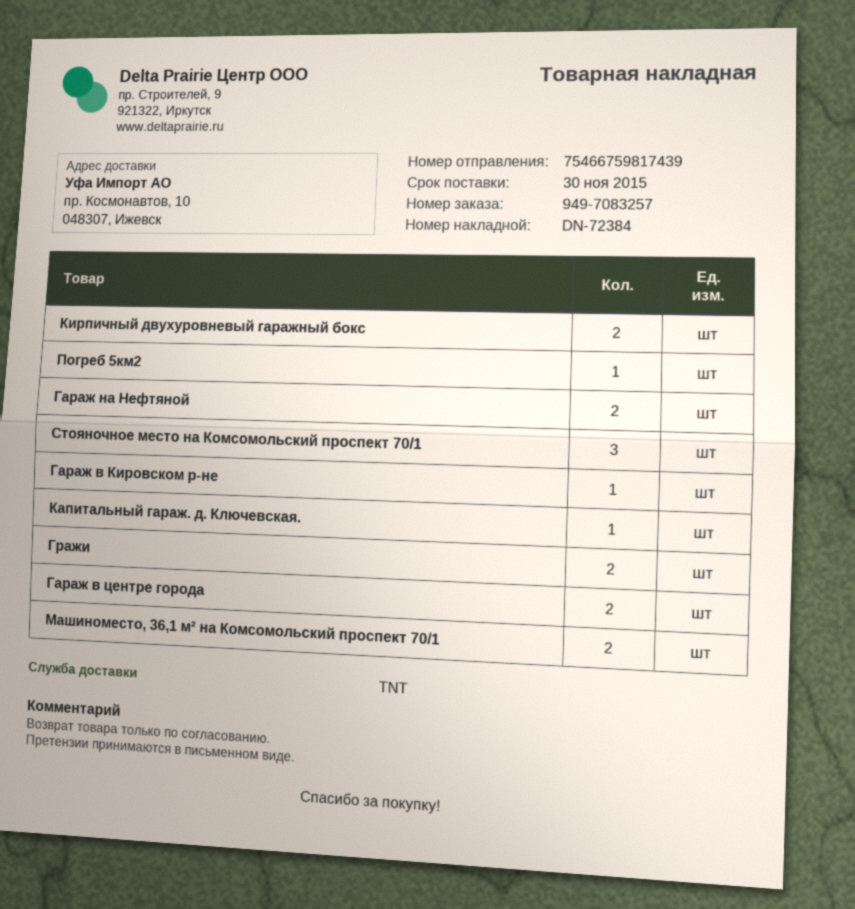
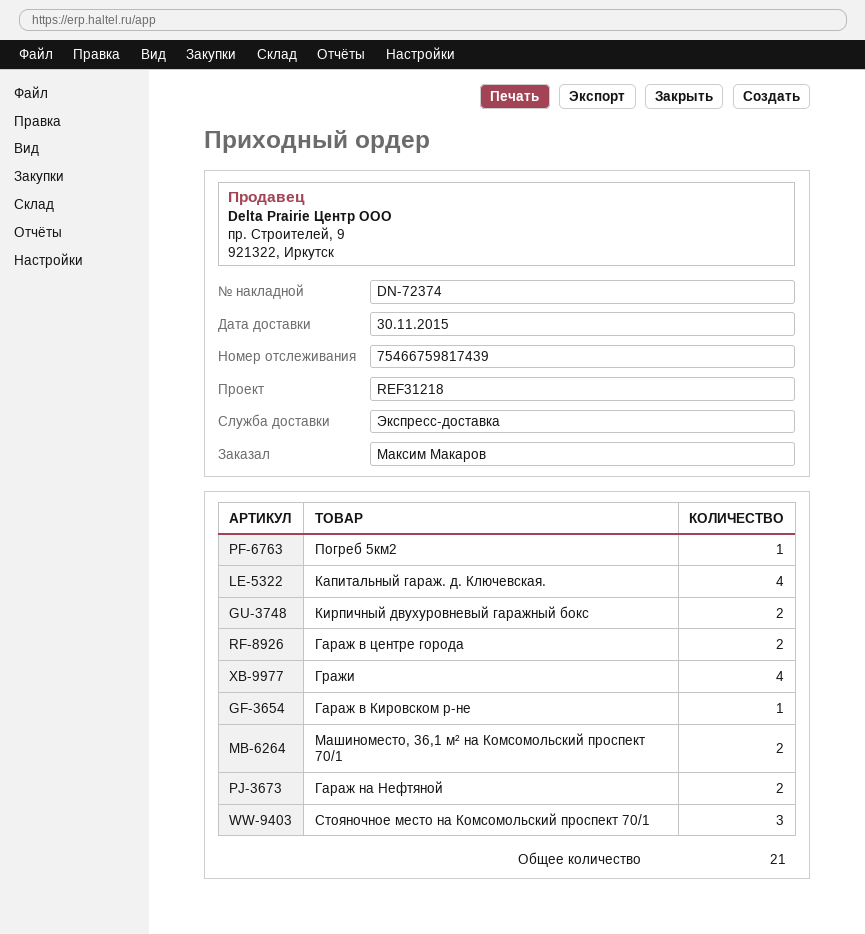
delivery note number: DN-72384 -> DN-72374
shipping method: TNT -> express
Капитальный гараж. д. Ключевская.: 1 -> 4
Гражи: 2 -> 4

